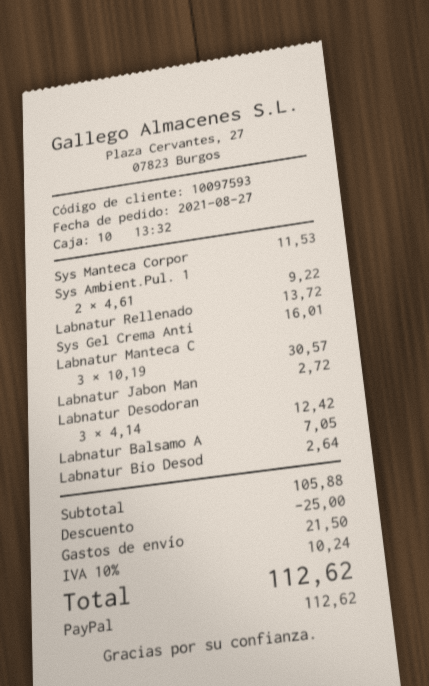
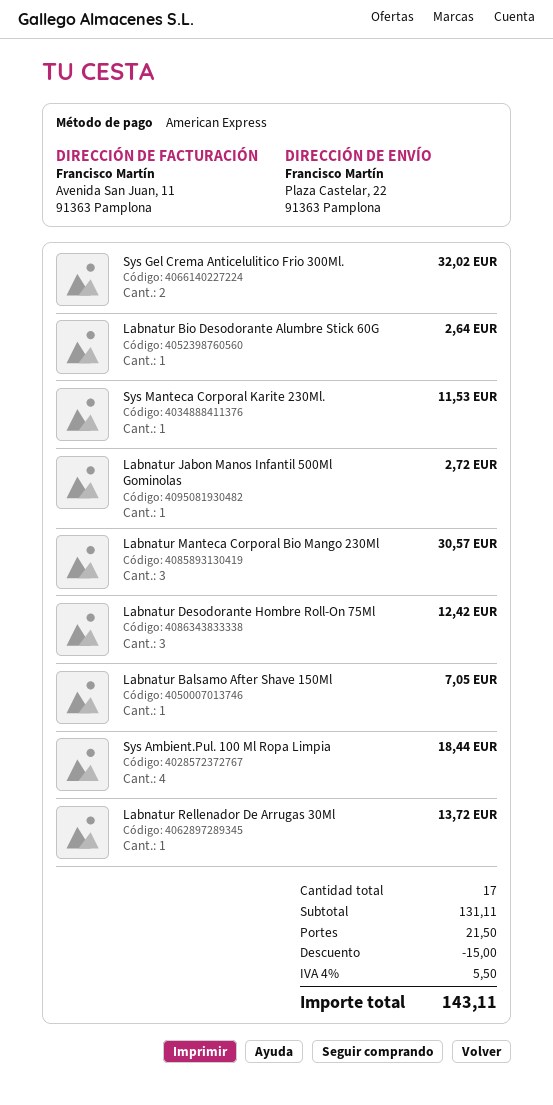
payment method: PayPal -> American Express
Sys Ambient.Pul. 1: 2 for 9.22 -> 4 for 18.44
Sys Gel Crema Anti: 1 for 16.01 -> 2 for 32.02
subtotal: 105.88 -> 131.11
discount: 25.00 -> 15.00
tax: 10% = 10.24 -> 4% = 5.50
total: 112.62 -> 143.11

